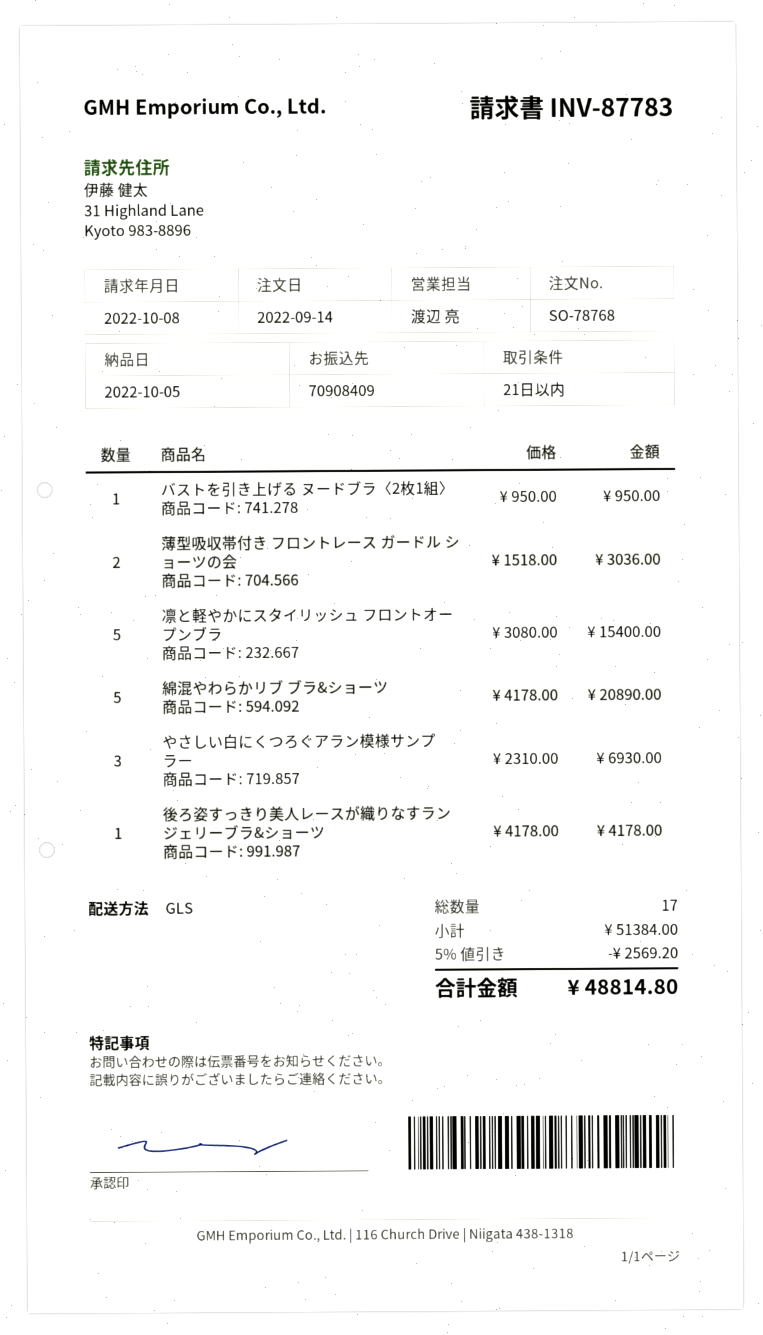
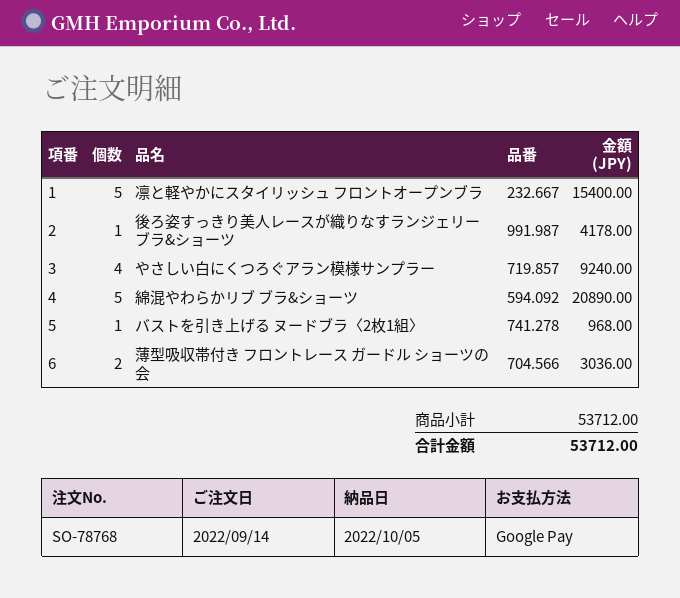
バストを引き上げる ヌードブラ〈2枚1組〉: 1 for 950.00 -> 1 for 968.00
やさしい白にくつろぐアラン模様サンプラー: 3 for 6930.00 -> 4 for 9240.00
subtotal: 51384.00 -> 53712.00
discount: 5% = 2569.20 -> none
total: 48814.80 -> 53712.00

